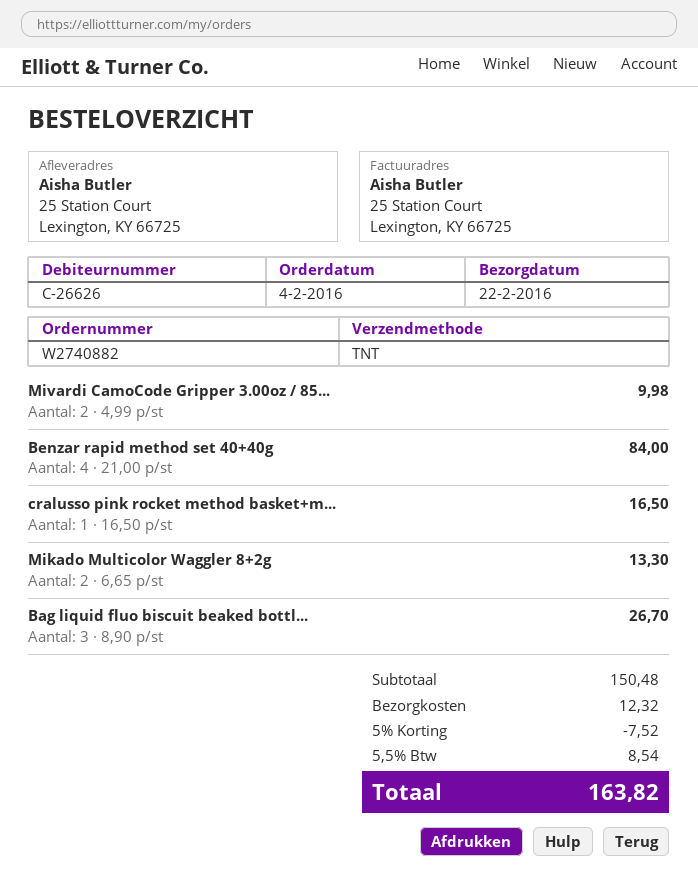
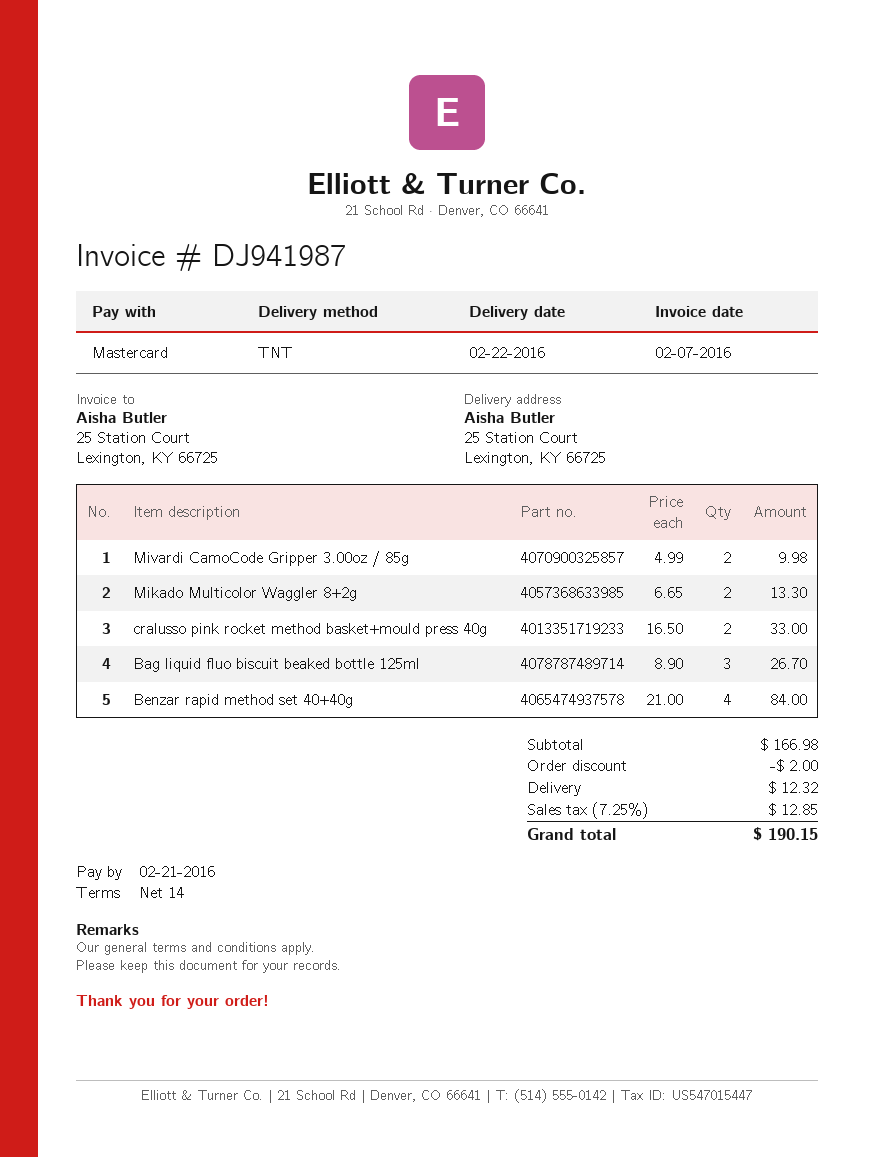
cralusso pink rocket method basket+m...: 1 x 16.50 = 16.50 -> 2 x 16.50 = 33.00
subtotal: 150.48 -> 166.98
discount: 7.52 -> 2.00
tax: 5.5% = 8.54 -> 7.25% = 12.85
total: 163.82 -> 190.15

